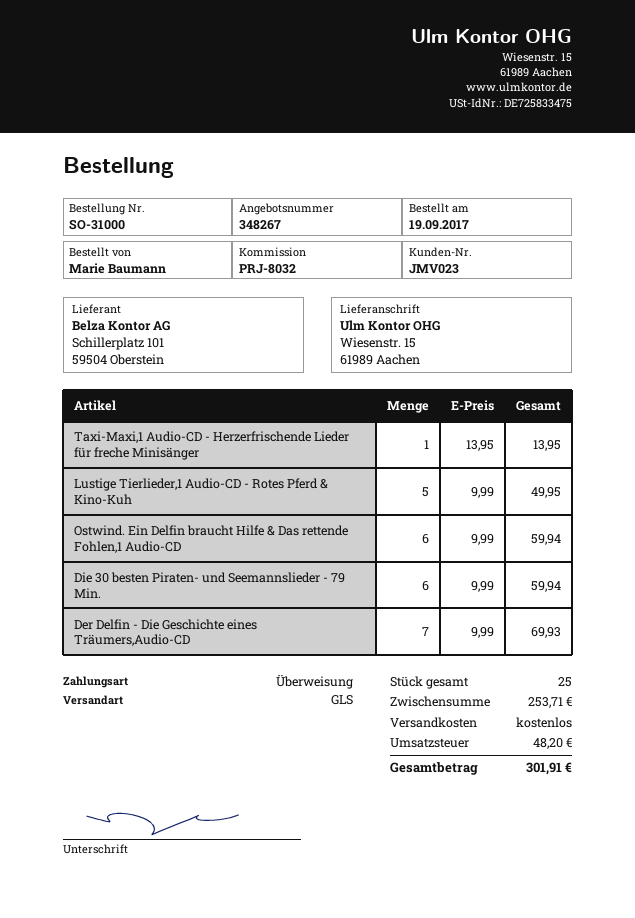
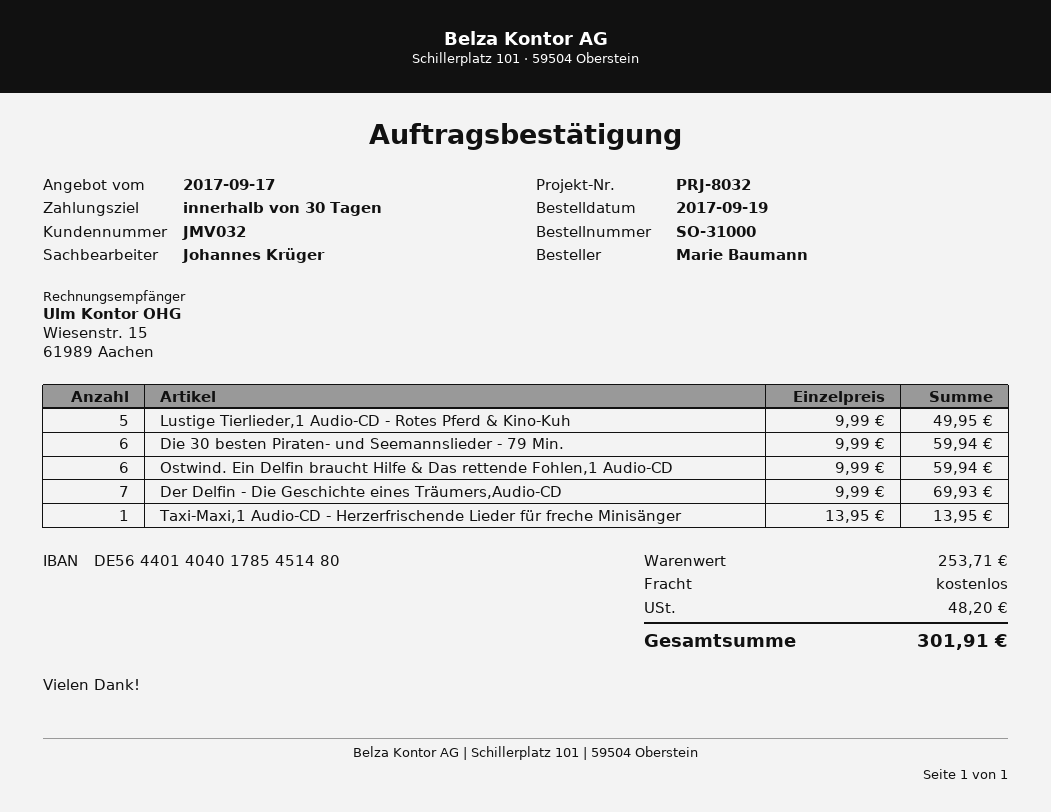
customer number: JMV023 -> JMV032

